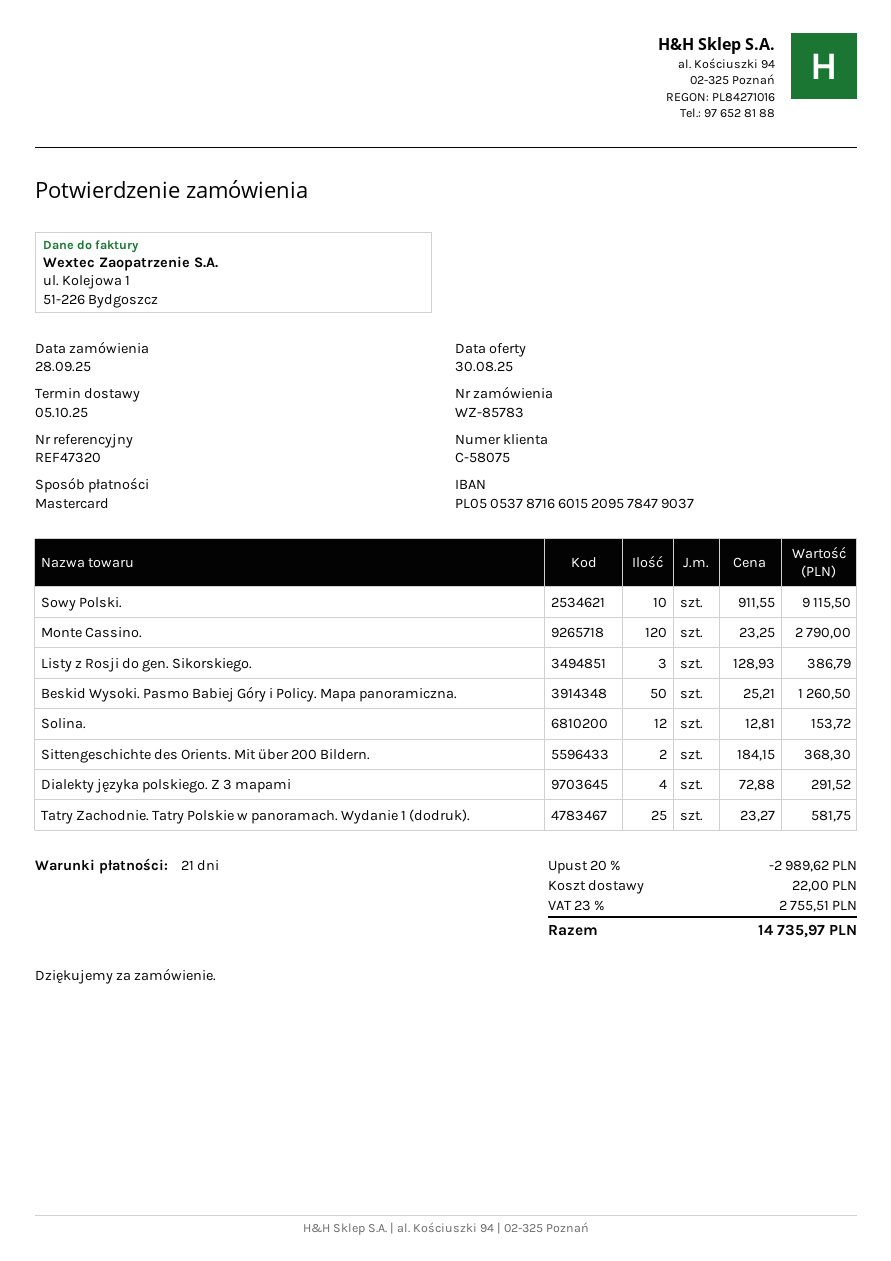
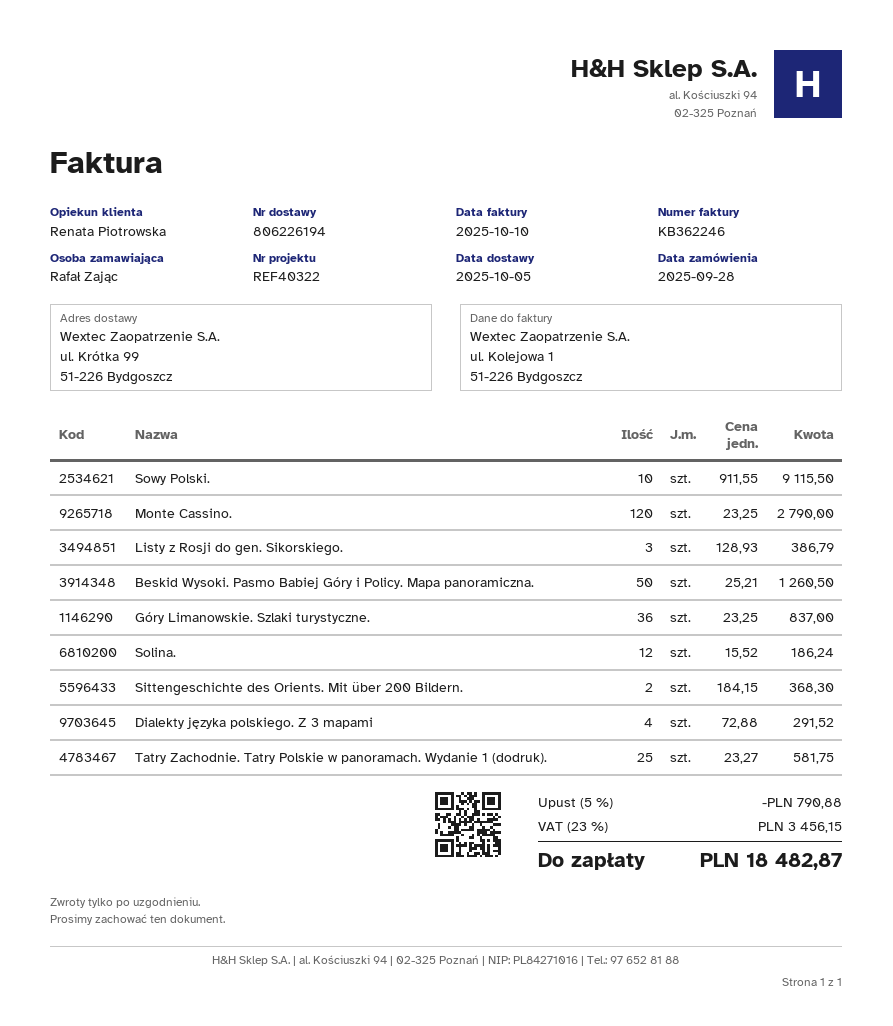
reference: REF47320 -> REF40322
Solina.: 12 x 12.81 = 153.72 -> 12 x 15.52 = 186.24
Góry Limanowskie. Szlaki turystyczne.: none -> 36 x 23.25 = 837.00
discount: 20% = 2989.62 -> 5% = 790.88
shipping: 22.00 -> none
tax: 23% = 2755.51 -> 23% = 3456.15
total: 14735.97 -> 18482.87

